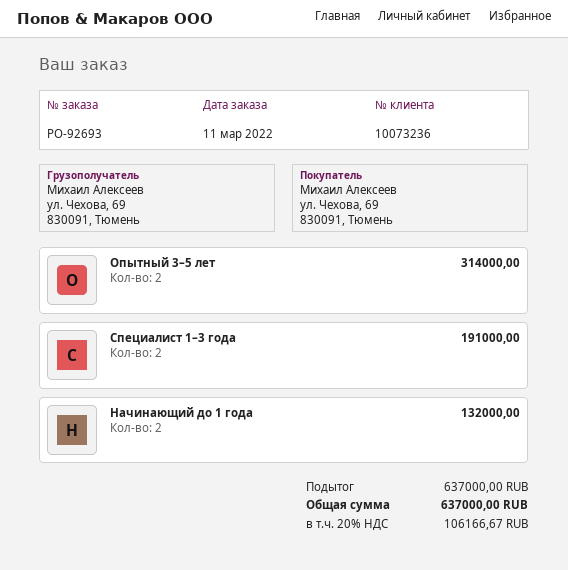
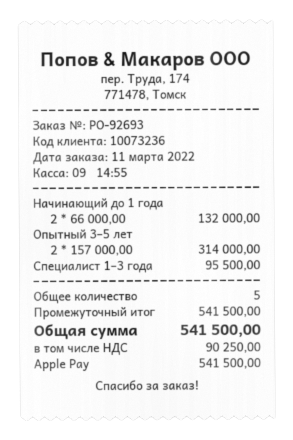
Специалист 1–3 года: 2 for 191000.00 -> 1 for 95500.00
subtotal: 637000.00 -> 541500.00
tax: 106166.67 -> 90250.00
total: 637000.00 -> 541500.00

